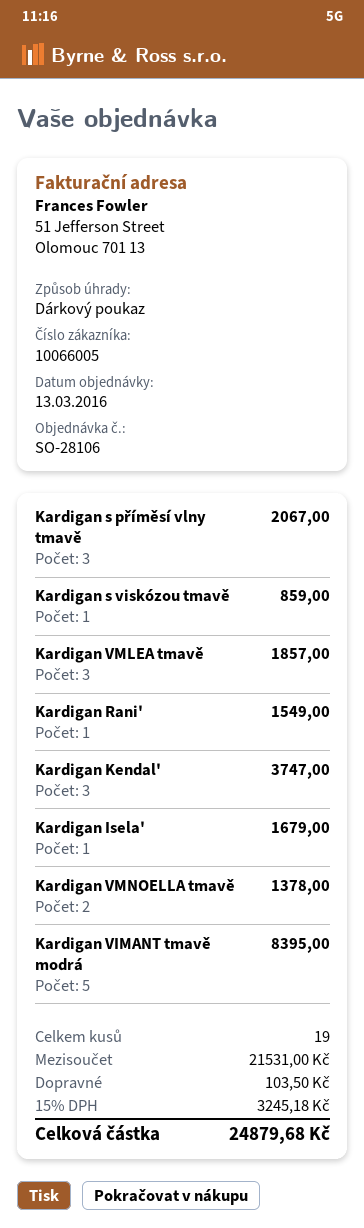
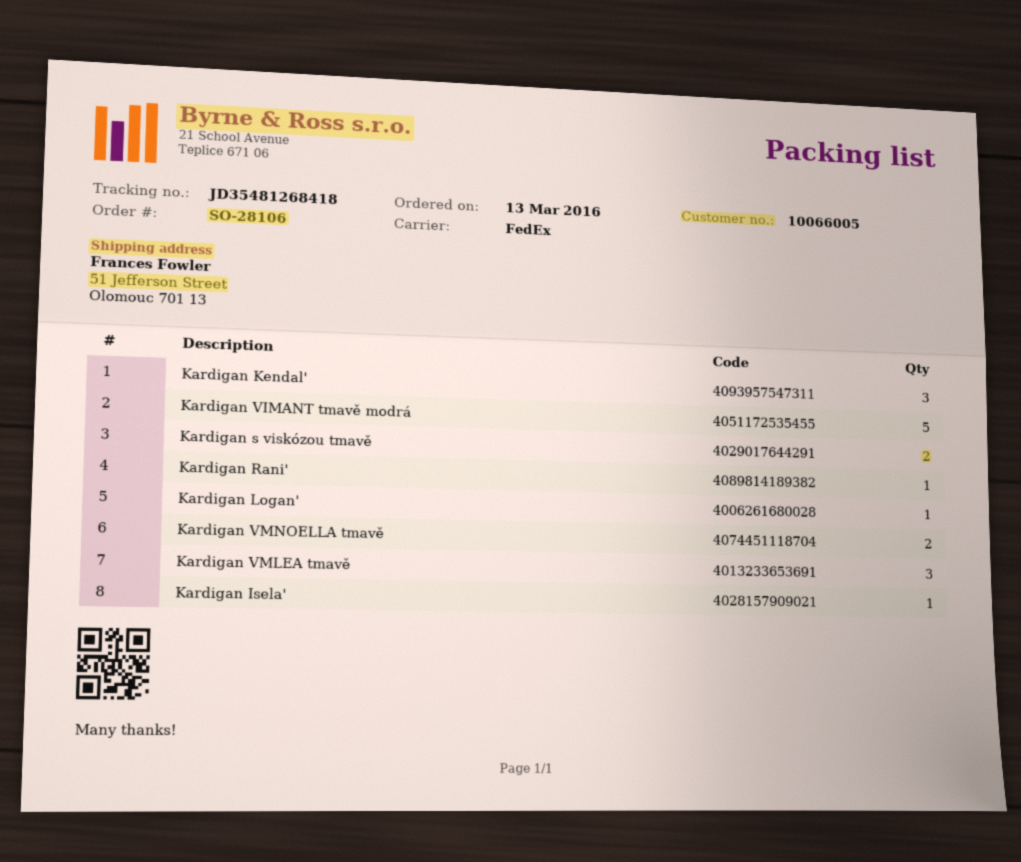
Kardigan s příměsí vlny tmavě: 3 -> none
Kardigan s viskózou tmavě: 1 -> 2
Kardigan Logan': none -> 1

